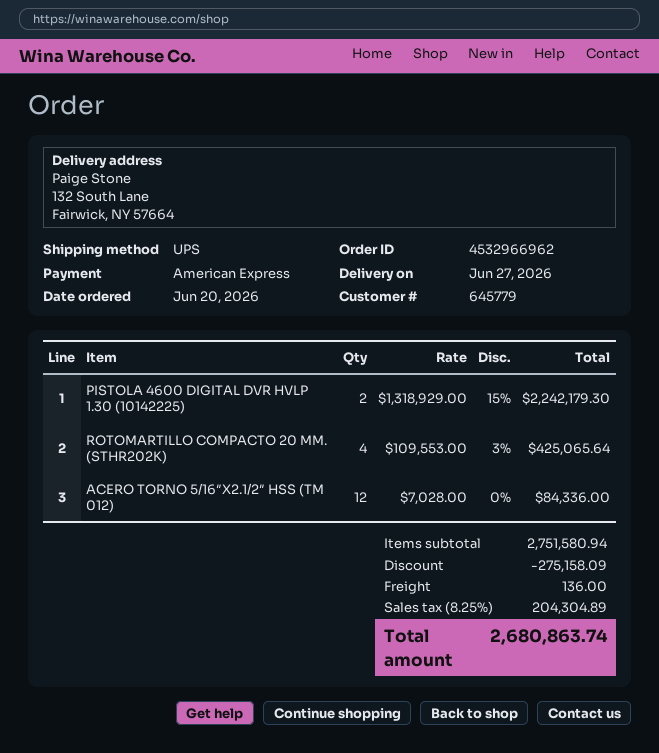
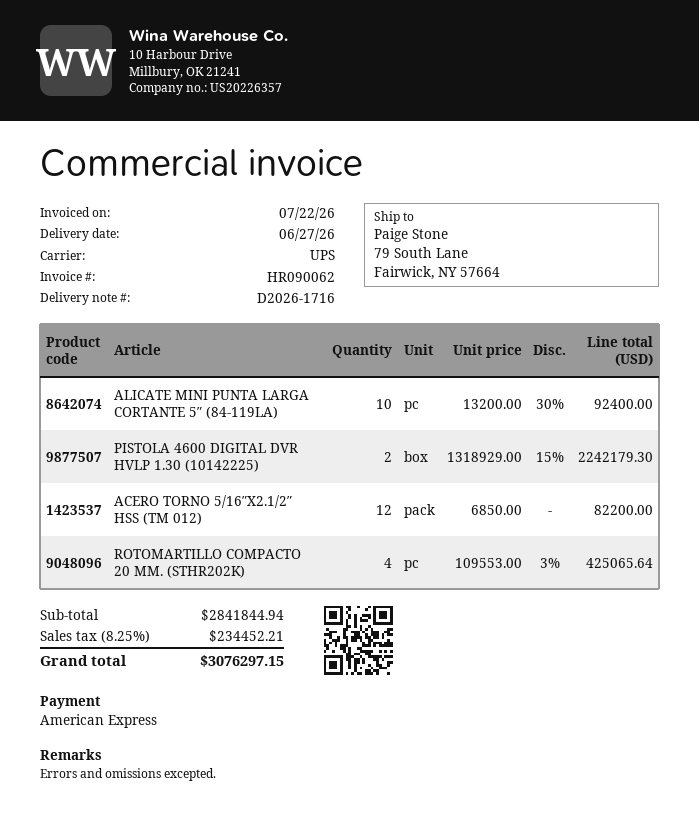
ship to: 132 South Lane, Fairwick, NY 57664 -> 79 South Lane, Fairwick, NY 57664
ACERO TORNO 5/16″X2.1/2″ HSS (TM 012): 12 x 7028.00 = 84336.00 -> 12 x 6850.00 = 82200.00
ALICATE MINI PUNTA LARGA CORTANTE 5″ (84-119LA): none -> 10 x 13200.00 - 30% = 92400.00
subtotal: 2751580.94 -> 2841844.94
discount: 275158.09 -> none
shipping: 136.00 -> none
tax: 8.25% = 204304.89 -> 8.25% = 234452.21
total: 2680863.74 -> 3076297.15

